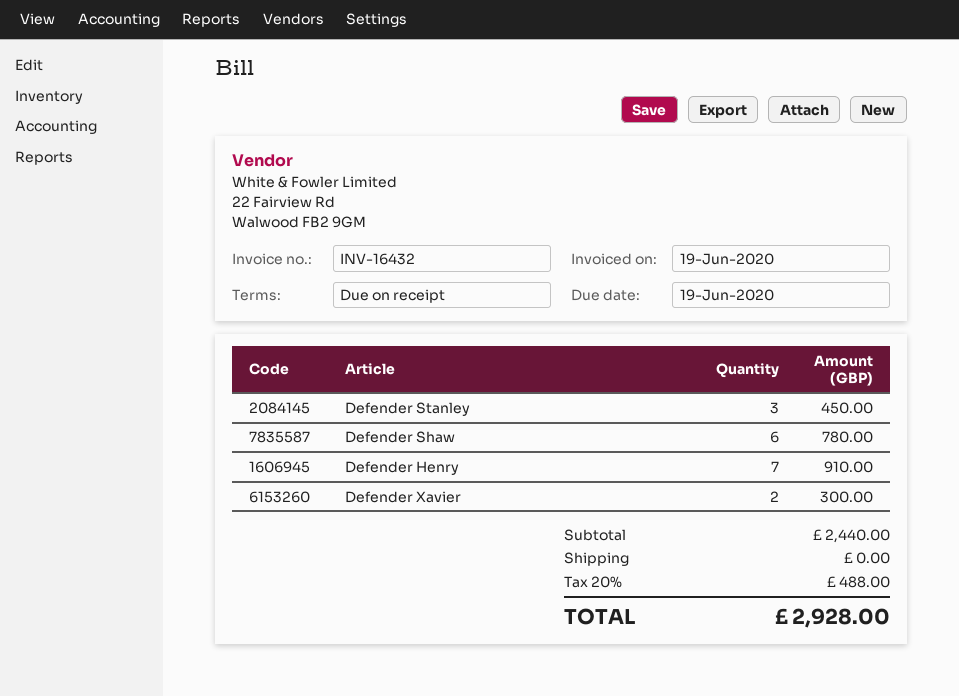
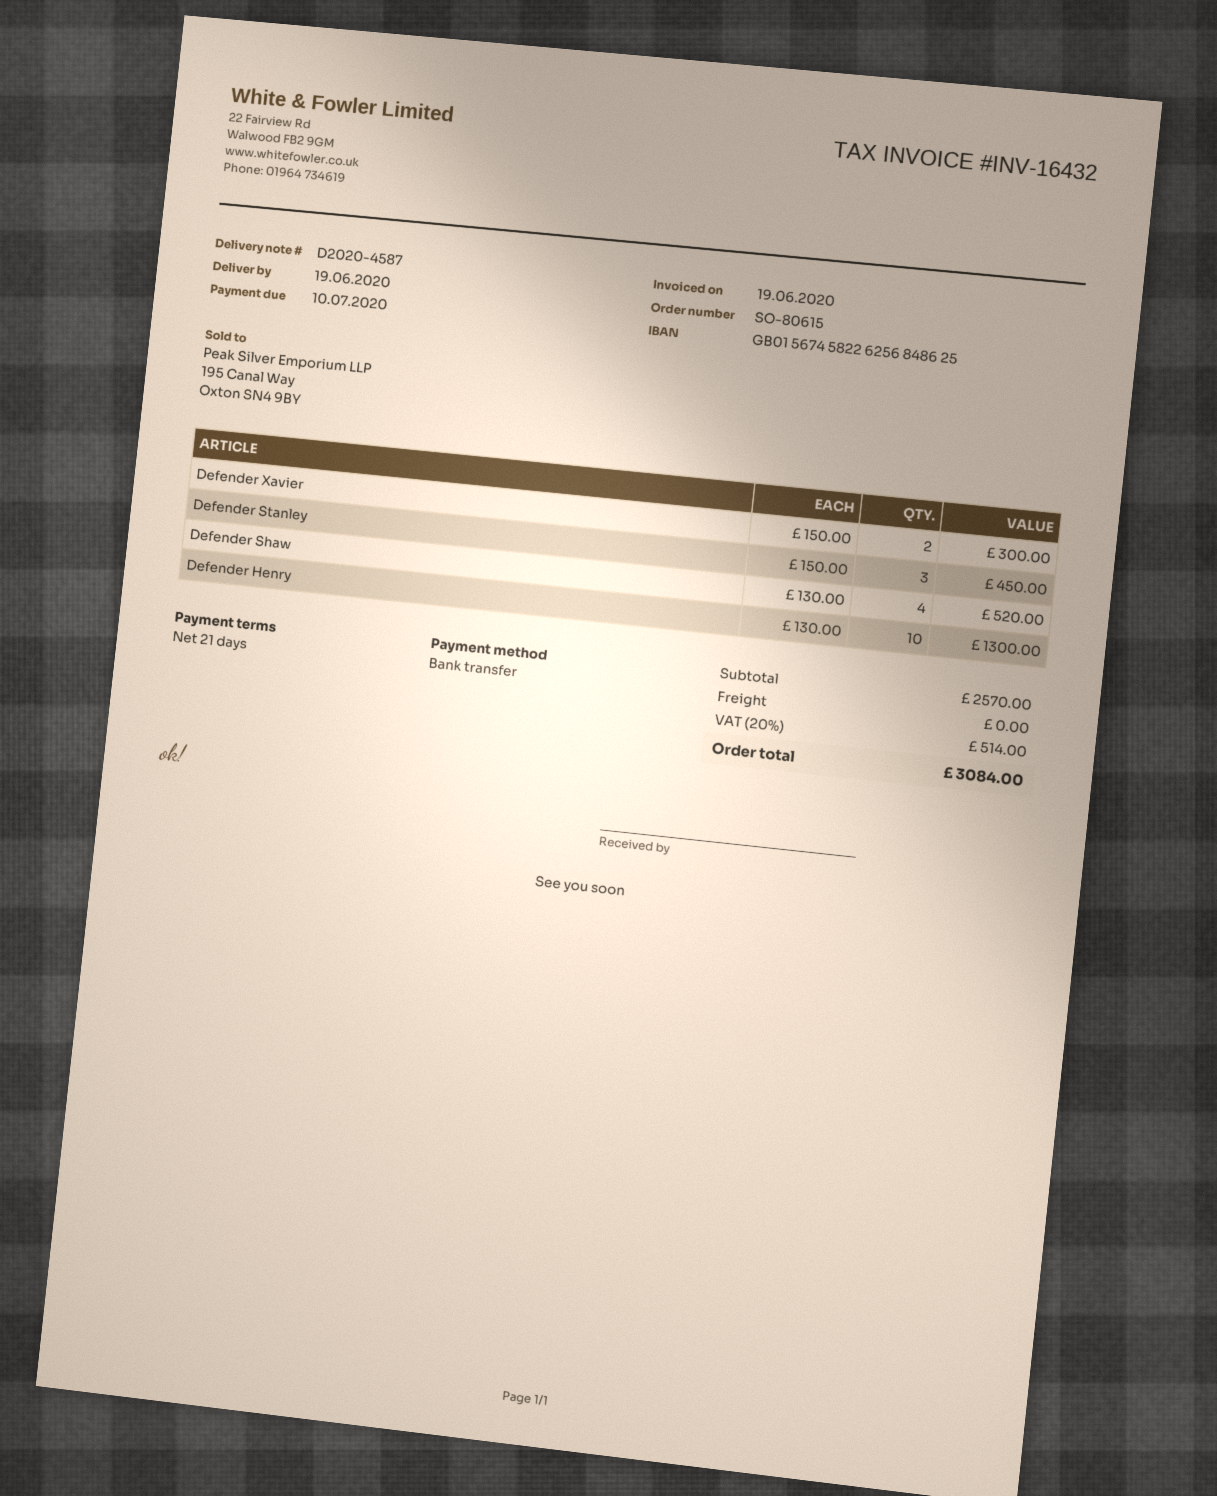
payment terms: on receipt -> 21 days
due date: 2020-06-19 -> 2020-07-10
Defender Shaw: 6 for 780.00 -> 4 for 520.00
Defender Henry: 7 for 910.00 -> 10 for 1300.00
subtotal: 2440.00 -> 2570.00
tax: 20% = 488.00 -> 20% = 514.00
total: 2928.00 -> 3084.00

